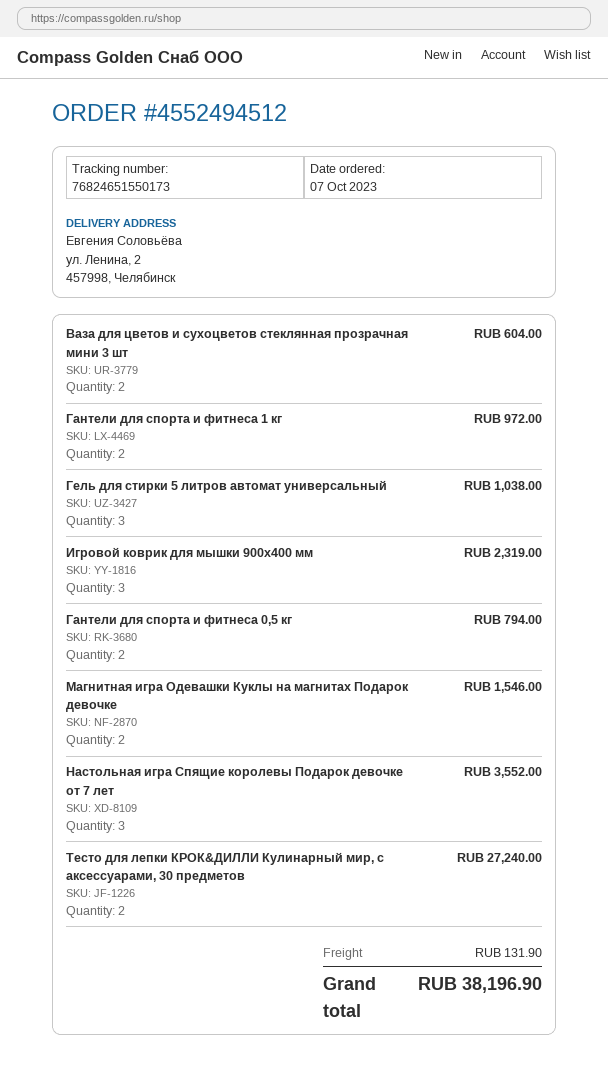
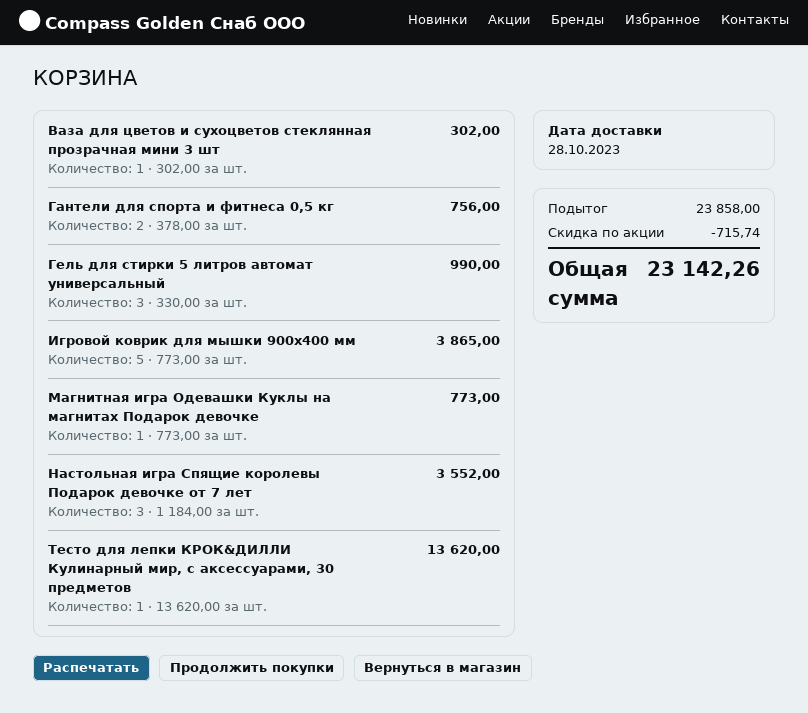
Ваза для цветов и сухоцветов стеклянная прозрачная мини 3 шт: 2 for 604.00 -> 1 for 302.00
Гантели для спорта и фитнеса 1 кг: 2 for 972.00 -> none
Гель для стирки 5 литров автомат универсальный: 3 for 1038.00 -> 3 for 990.00
Игровой коврик для мышки 900х400 мм: 3 for 2319.00 -> 5 for 3865.00
Гантели для спорта и фитнеса 0,5 кг: 2 for 794.00 -> 2 for 756.00
Магнитная игра Одевашки Куклы на магнитах Подарок девочке: 2 for 1546.00 -> 1 for 773.00
Тесто для лепки КРОК&ДИЛЛИ Кулинарный мир, с аксессуарами, 30 предметов: 2 for 27240.00 -> 1 for 13620.00
discount: none -> 715.74
shipping: 131.90 -> none
total: 38196.90 -> 23142.26

